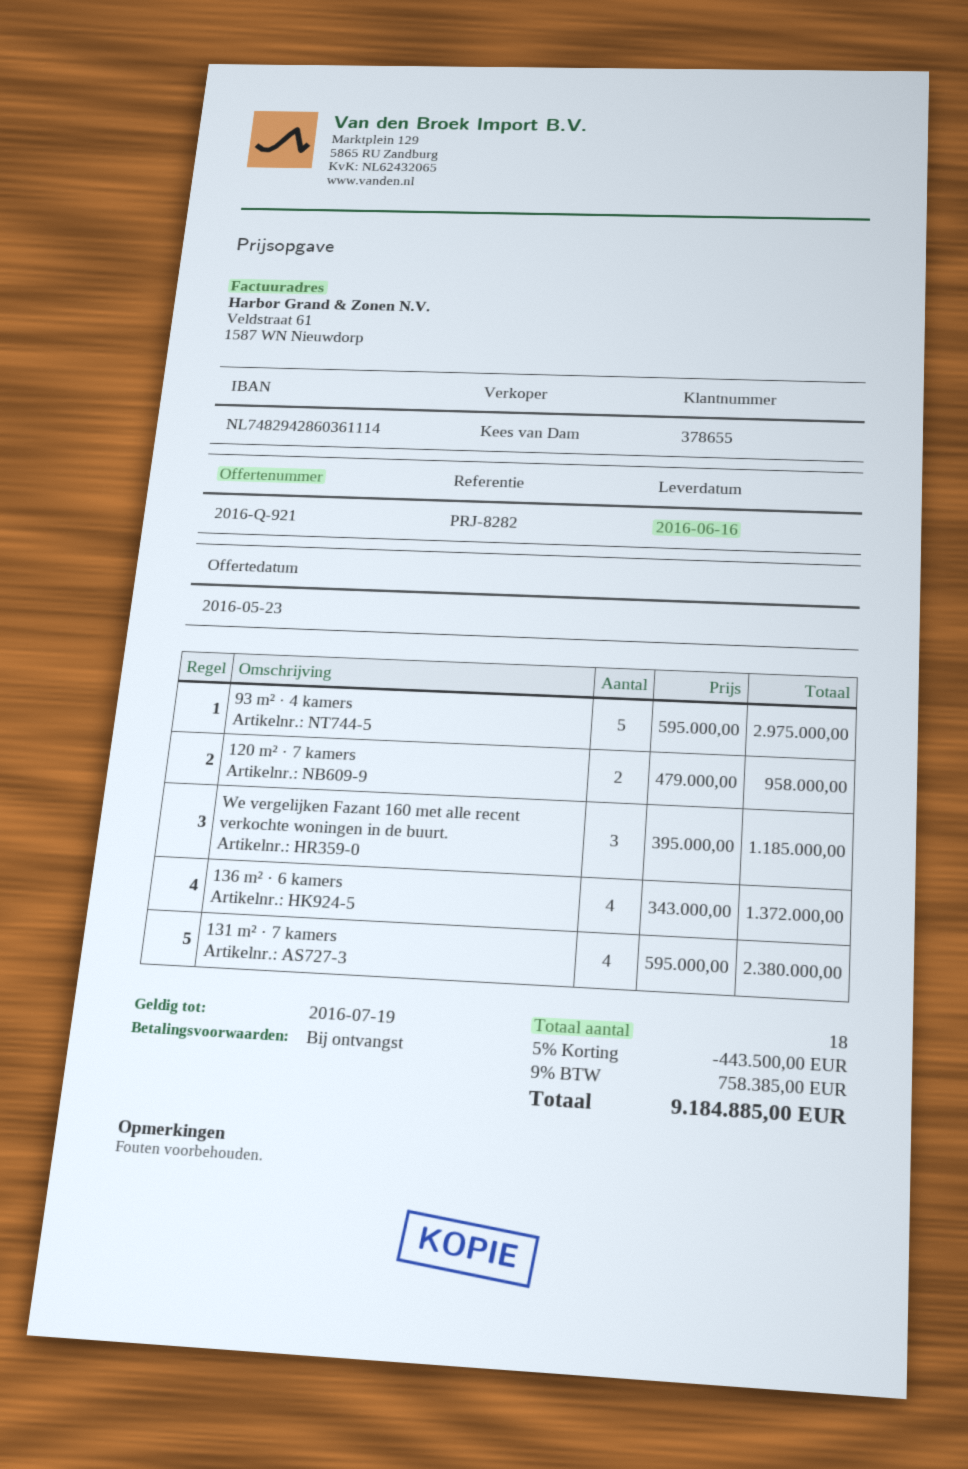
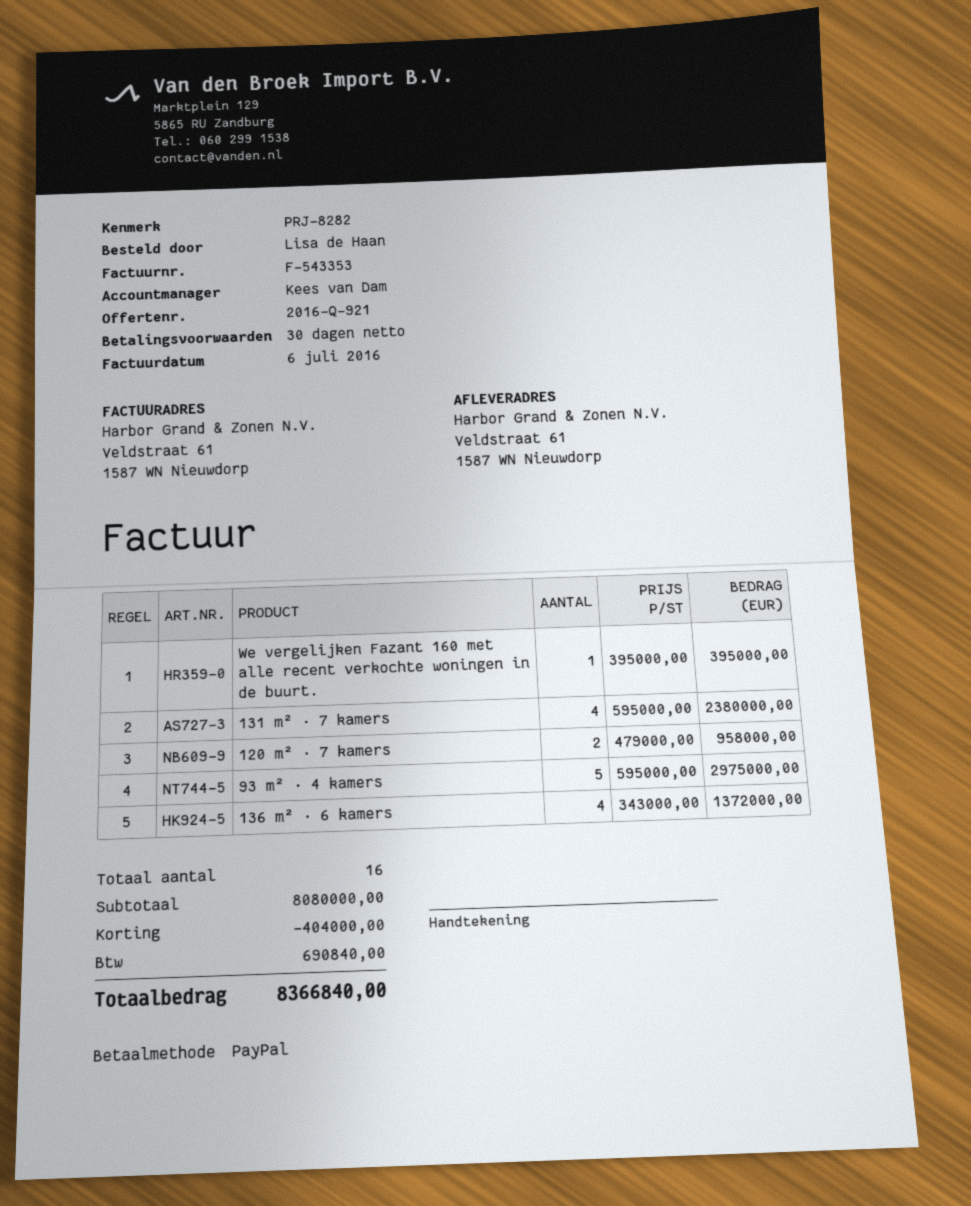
payment terms: on receipt -> 30 days
We vergelijken Fazant 160 met alle recent verkochte woningen in de buurt.: 3 x 395000.00 = 1185000.00 -> 1 x 395000.00 = 395000.00
total quantity: 18 -> 16
discount: 443500.00 -> 404000.00
tax: 758385.00 -> 690840.00
total: 9184885.00 -> 8366840.00

